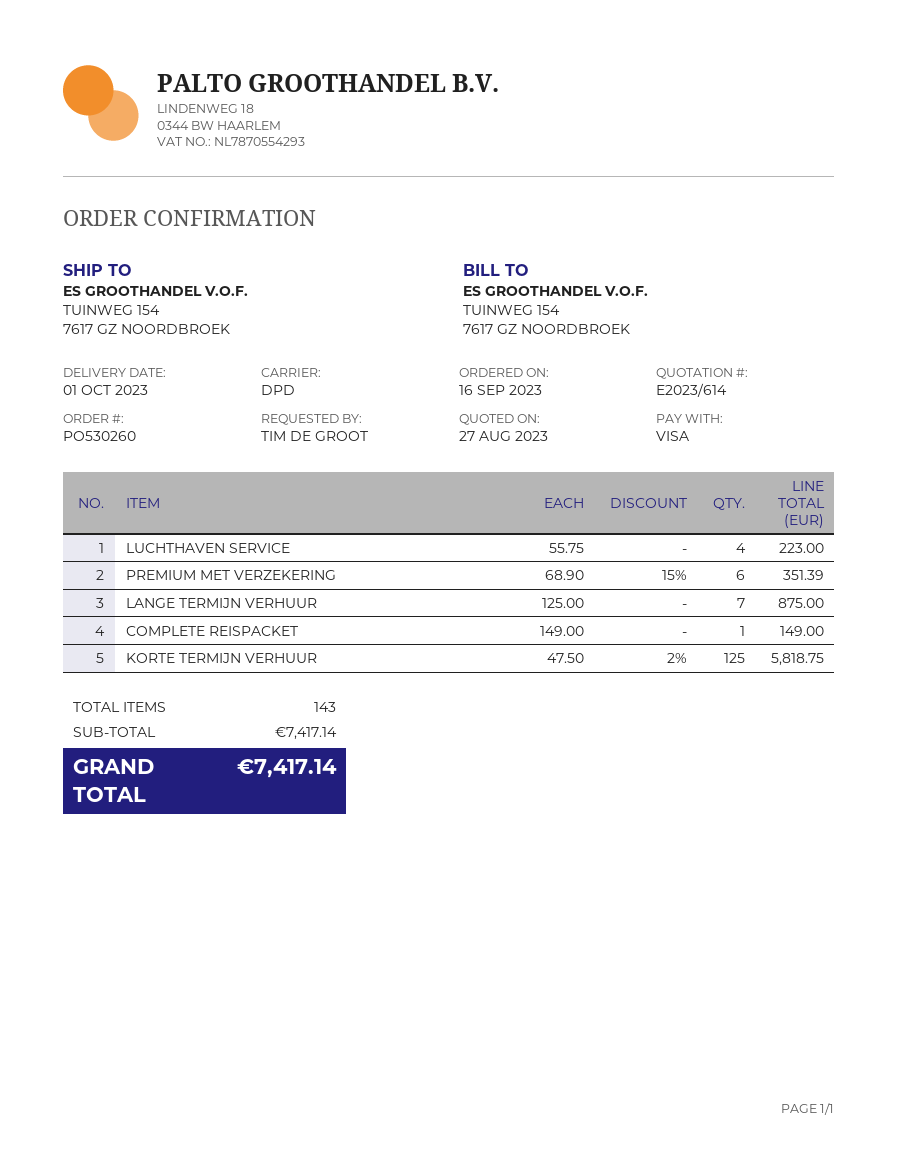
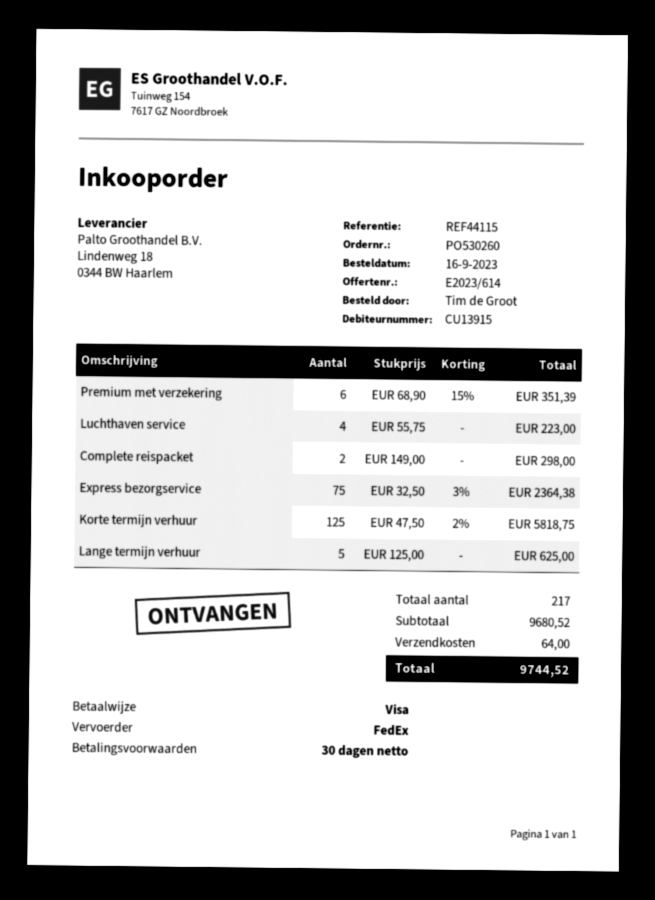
shipping method: DPD -> FedEx
LANGE TERMIJN VERHUUR: 7 x 125.00 = 875.00 -> 5 x 125.00 = 625.00
COMPLETE REISPACKET: 1 x 149.00 = 149.00 -> 2 x 149.00 = 298.00
Express bezorgservice: none -> 75 x 32.50 - 3% = 2364.38
total quantity: 143 -> 217
subtotal: 7417.14 -> 9680.52
shipping: none -> 64.00
total: 7417.14 -> 9744.52

